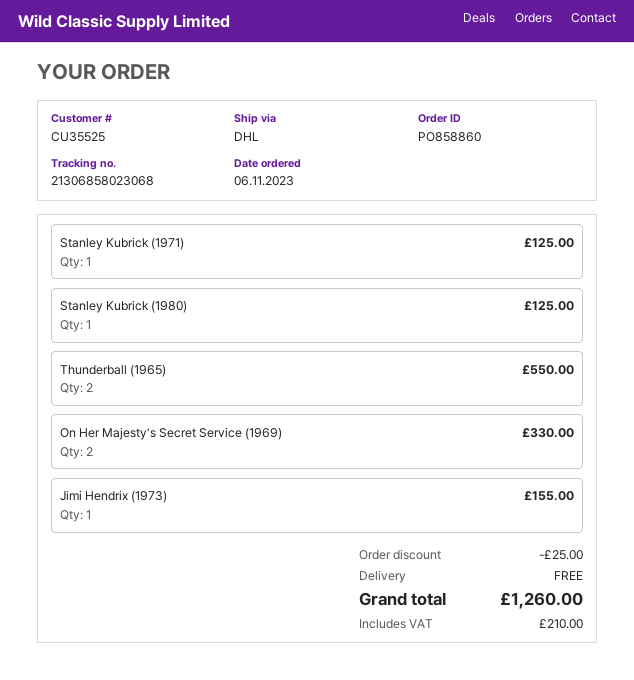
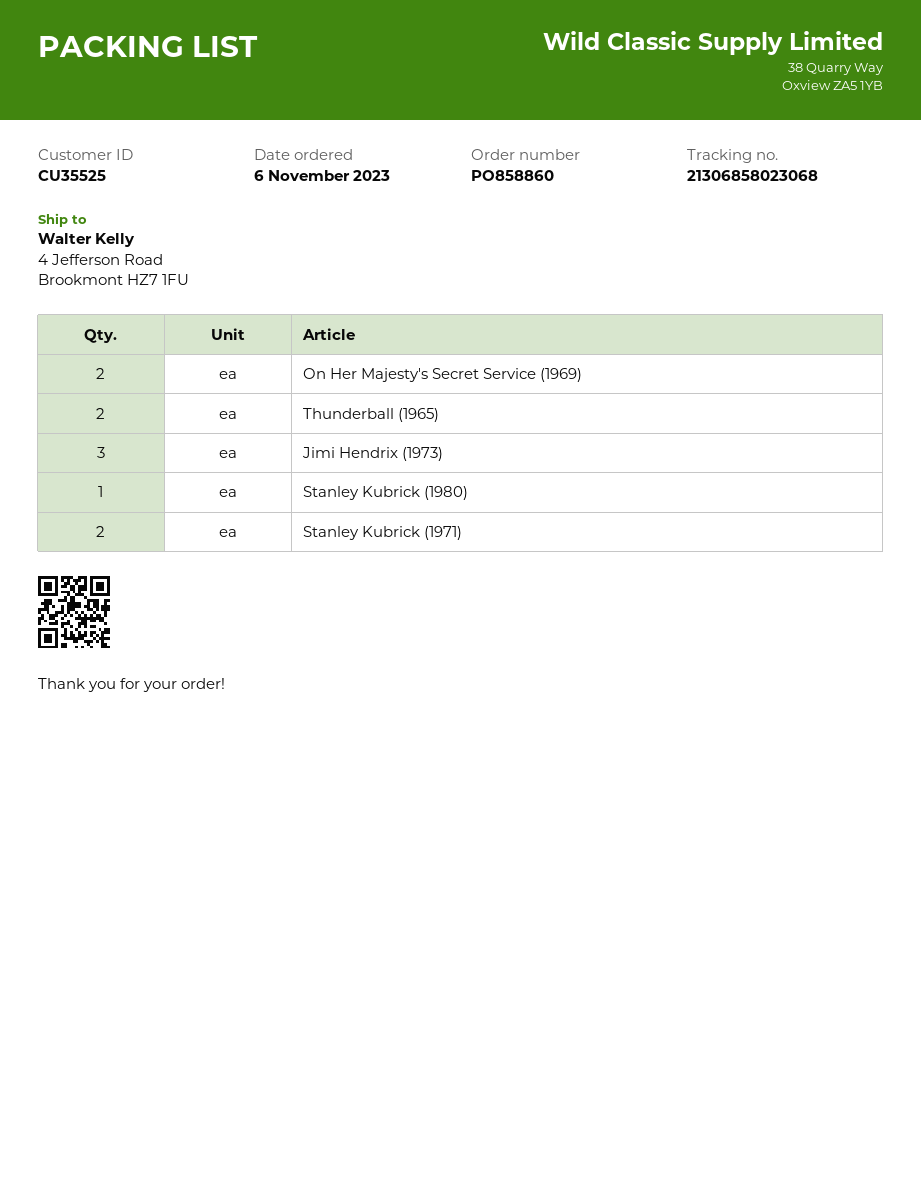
Stanley Kubrick (1971): 1 -> 2
Jimi Hendrix (1973): 1 -> 3

